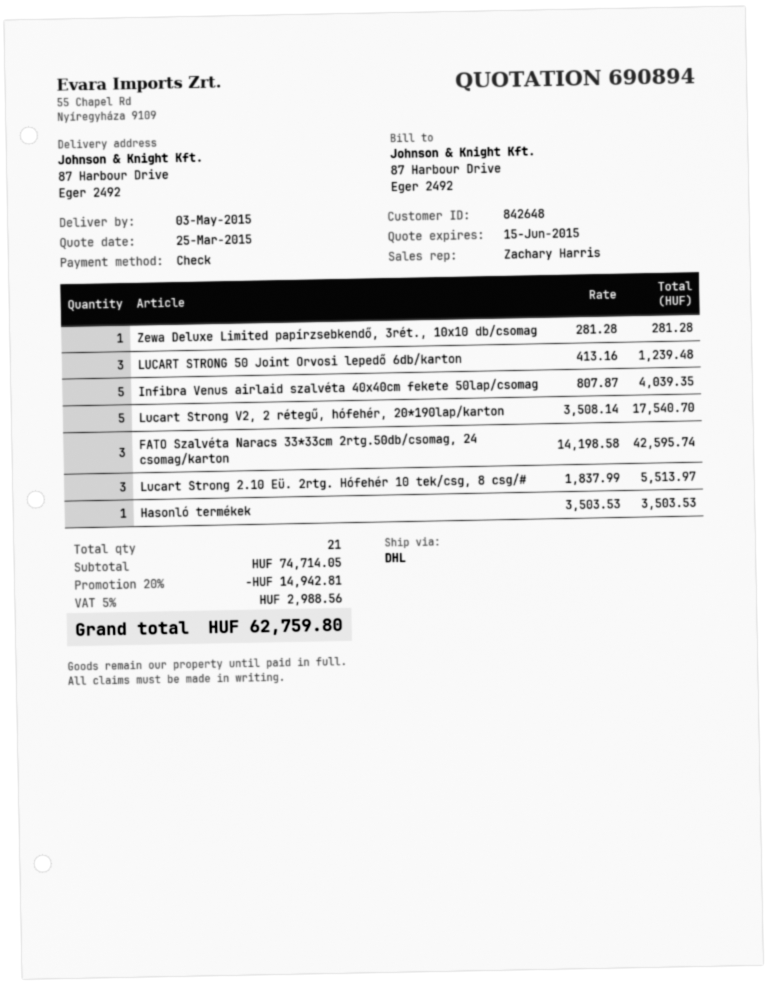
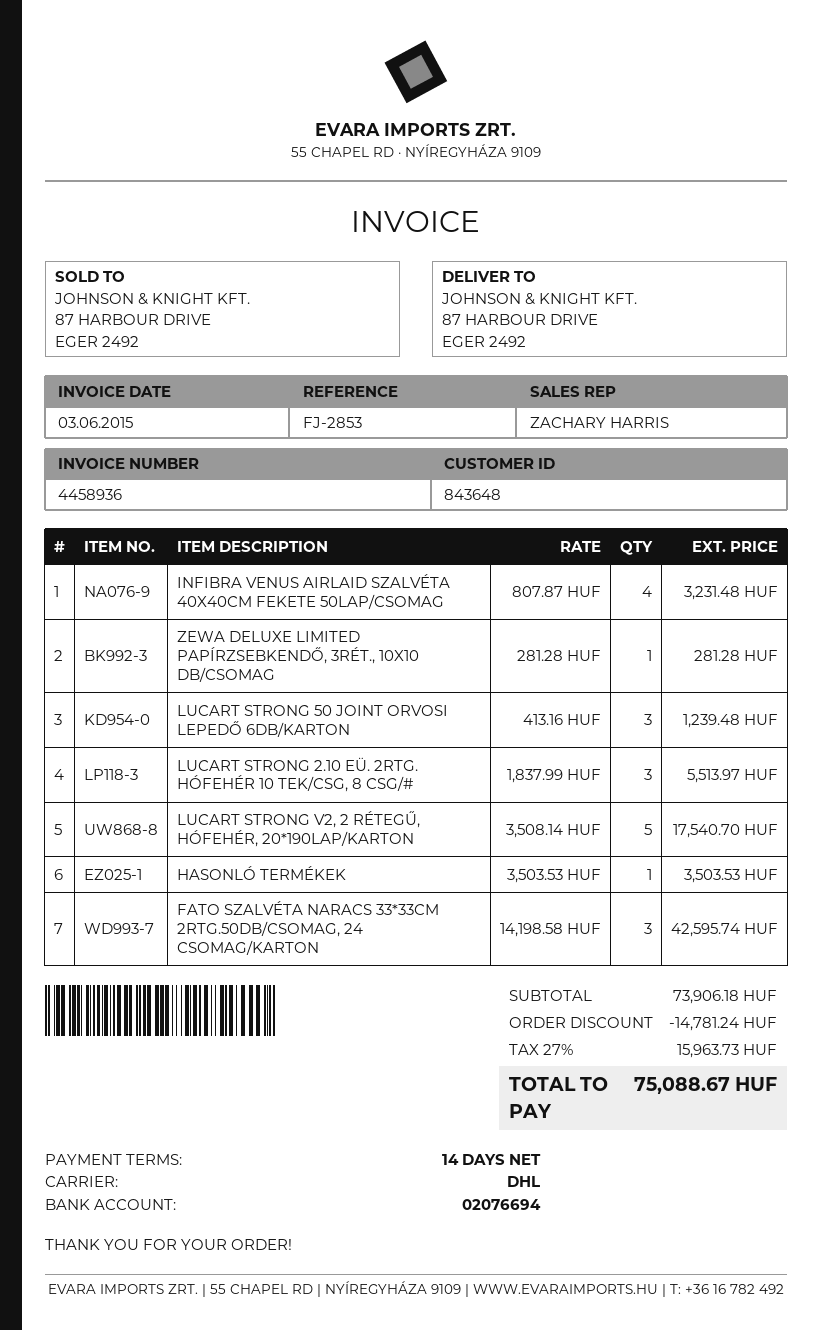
customer number: 842648 -> 843648
Infibra Venus airlaid szalvéta 40x40cm fekete 50lap/csomag: 5 x 807.87 = 4039.35 -> 4 x 807.87 = 3231.48
subtotal: 74714.05 -> 73906.18
discount: 14942.81 -> 14781.24
tax: 5% = 2988.56 -> 27% = 15963.73
total: 62759.80 -> 75088.67

